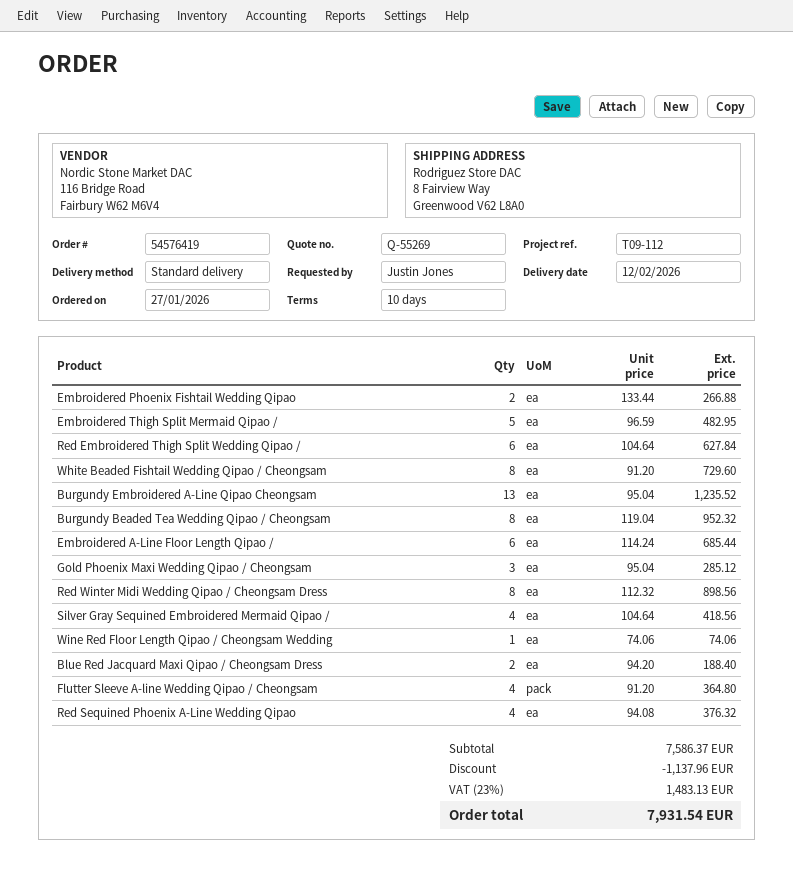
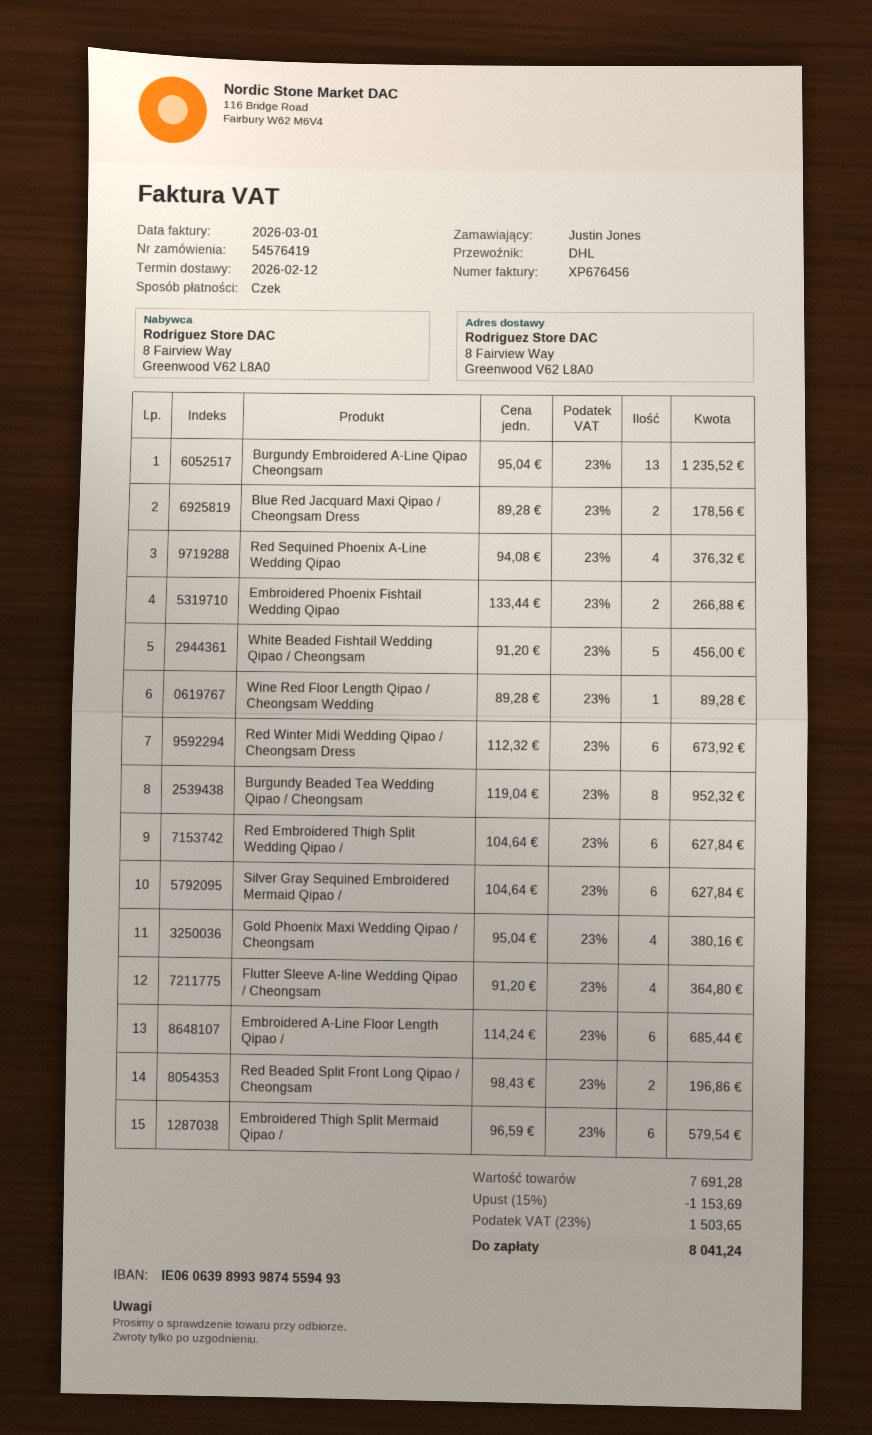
shipping method: standard -> DHL
Embroidered Thigh Split Mermaid Qipao /: 5 x 96.59 = 482.95 -> 6 x 96.59 = 579.54
White Beaded Fishtail Wedding Qipao / Cheongsam: 8 x 91.20 = 729.60 -> 5 x 91.20 = 456.00
Gold Phoenix Maxi Wedding Qipao / Cheongsam: 3 x 95.04 = 285.12 -> 4 x 95.04 = 380.16
Red Winter Midi Wedding Qipao / Cheongsam Dress: 8 x 112.32 = 898.56 -> 6 x 112.32 = 673.92
Silver Gray Sequined Embroidered Mermaid Qipao /: 4 x 104.64 = 418.56 -> 6 x 104.64 = 627.84
Wine Red Floor Length Qipao / Cheongsam Wedding: 1 x 74.06 = 74.06 -> 1 x 89.28 = 89.28
Blue Red Jacquard Maxi Qipao / Cheongsam Dress: 2 x 94.20 = 188.40 -> 2 x 89.28 = 178.56
Red Beaded Split Front Long Qipao / Cheongsam: none -> 2 x 98.43 = 196.86
subtotal: 7586.37 -> 7691.28
discount: 1137.96 -> 1153.69
tax: 23% = 1483.13 -> 23% = 1503.65
total: 7931.54 -> 8041.24

